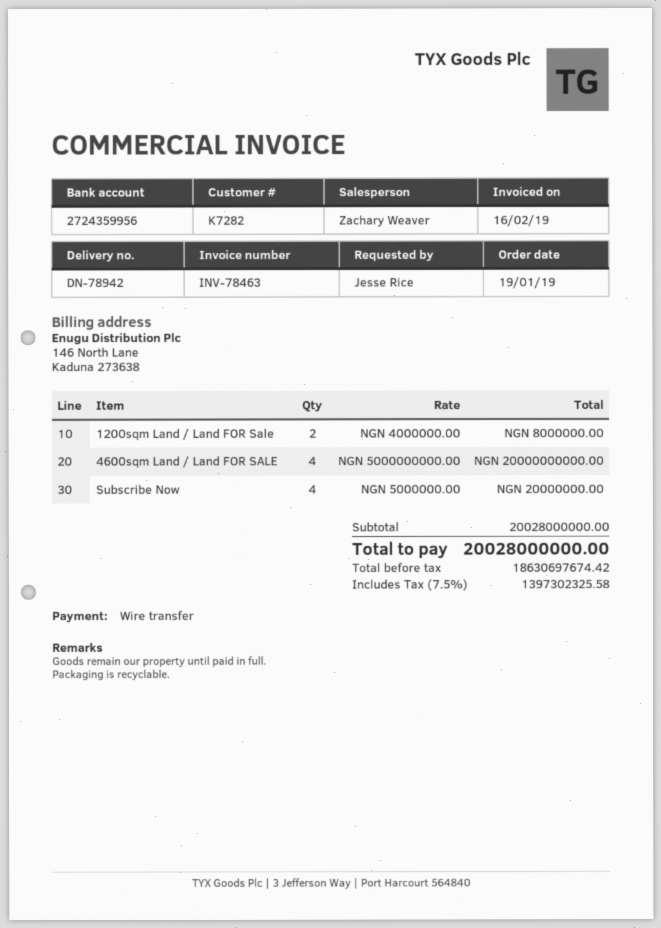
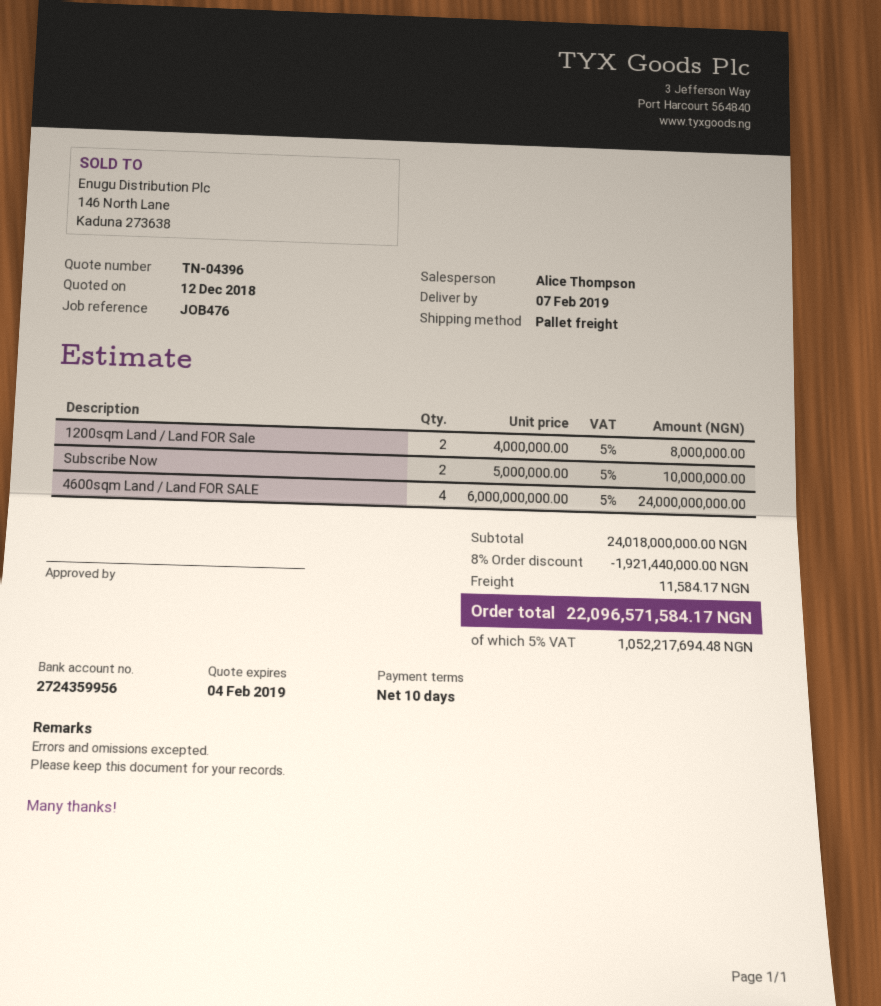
sales rep: Zachary Weaver -> Alice Thompson
4600sqm Land / Land FOR SALE: 4 x 5000000000.00 = 20000000000.00 -> 4 x 6000000000.00 = 24000000000.00
Subscribe Now: 4 x 5000000.00 = 20000000.00 -> 2 x 5000000.00 = 10000000.00
subtotal: 20028000000.00 -> 24018000000.00
discount: none -> 8% = 1921440000.00
shipping: none -> 11584.17
tax: 7.5% = 1397302325.58 -> 5% = 1052217694.48
total: 20028000000.00 -> 22096571584.17

